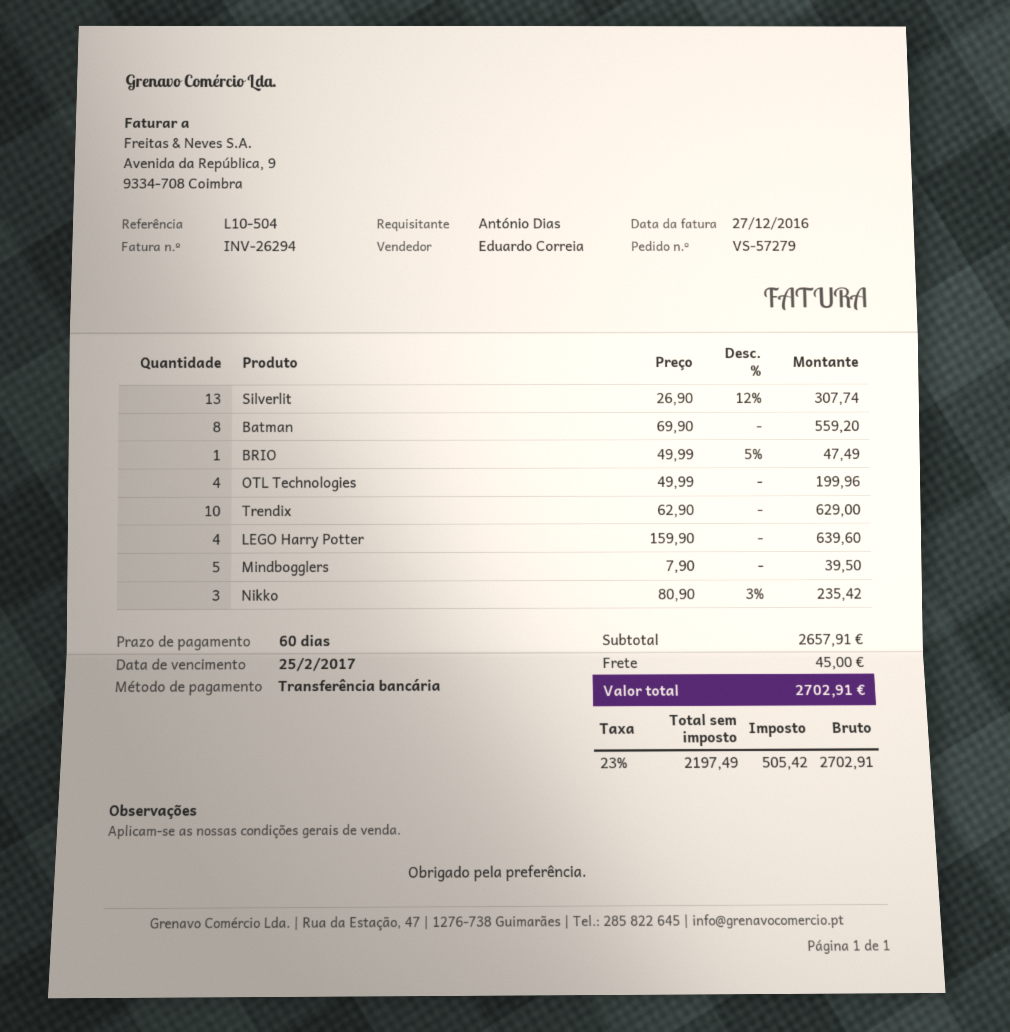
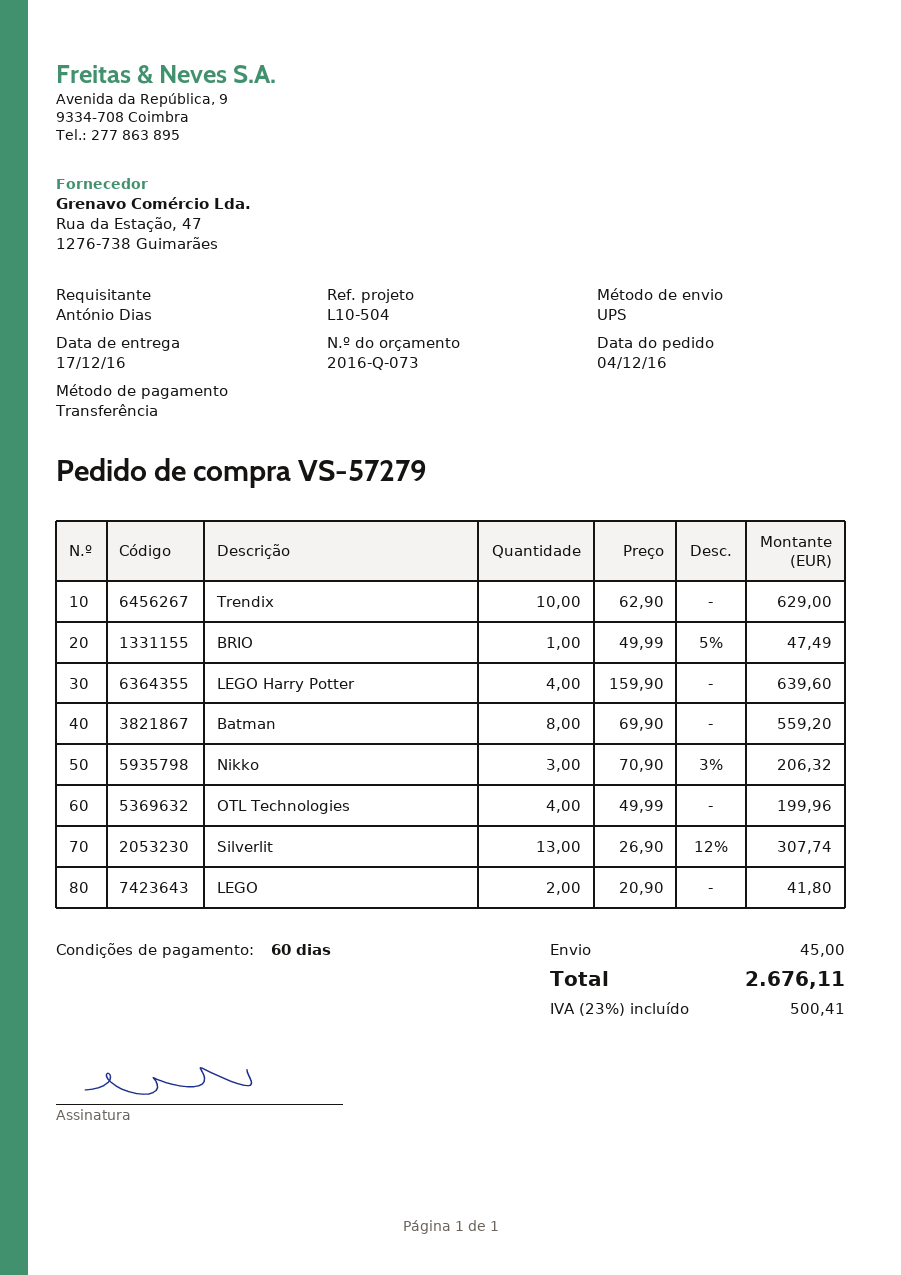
Mindbogglers: 5 x 7.90 = 39.50 -> none
Nikko: 3 x 80.90 - 3% = 235.42 -> 3 x 70.90 - 3% = 206.32
LEGO: none -> 2 x 20.90 = 41.80
tax: 23% = 505.42 -> 23% = 500.41
total: 2702.91 -> 2676.11

